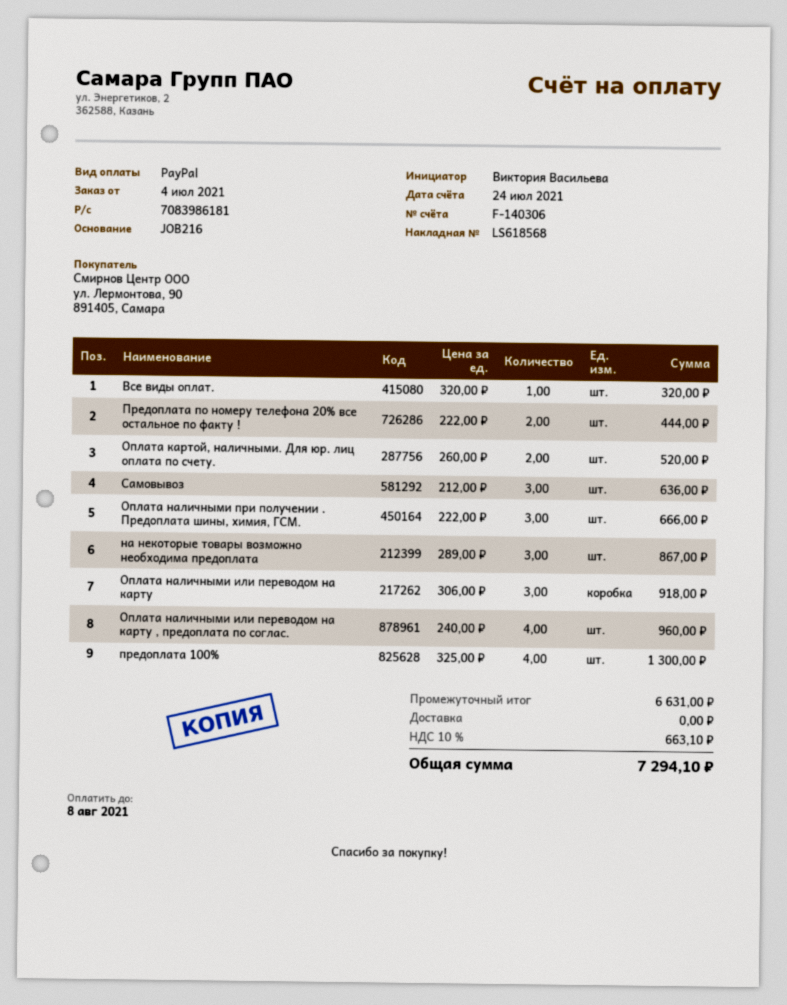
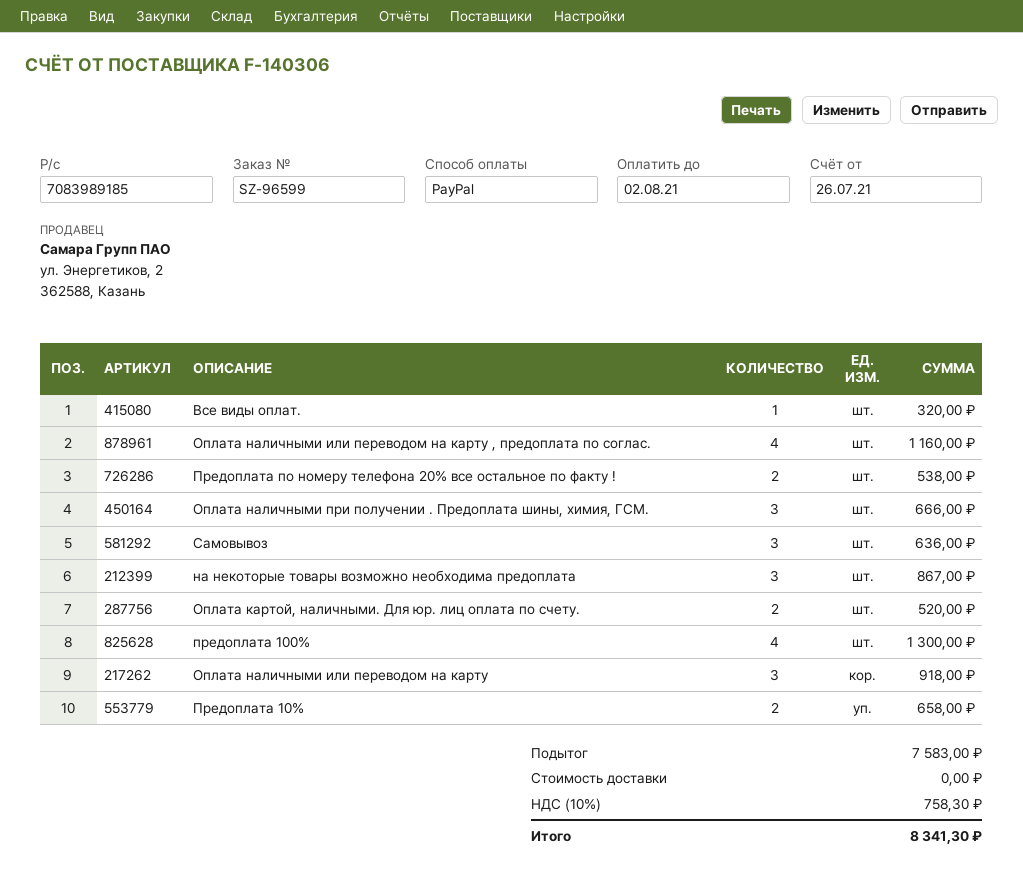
invoice date: 2021-07-24 -> 2021-07-26
due date: 2021-08-08 -> 2021-08-02
bank account: 7083986181 -> 7083989185
Предоплата по номеру телефона 20% все остальное по факту !: 2 for 444.00 -> 2 for 538.00
Оплата наличными или переводом на карту , предоплата по соглас.: 4 for 960.00 -> 4 for 1160.00
Предоплата 10%: none -> 2 for 658.00
subtotal: 6631.00 -> 7583.00
tax: 10% = 663.10 -> 10% = 758.30
total: 7294.10 -> 8341.30

